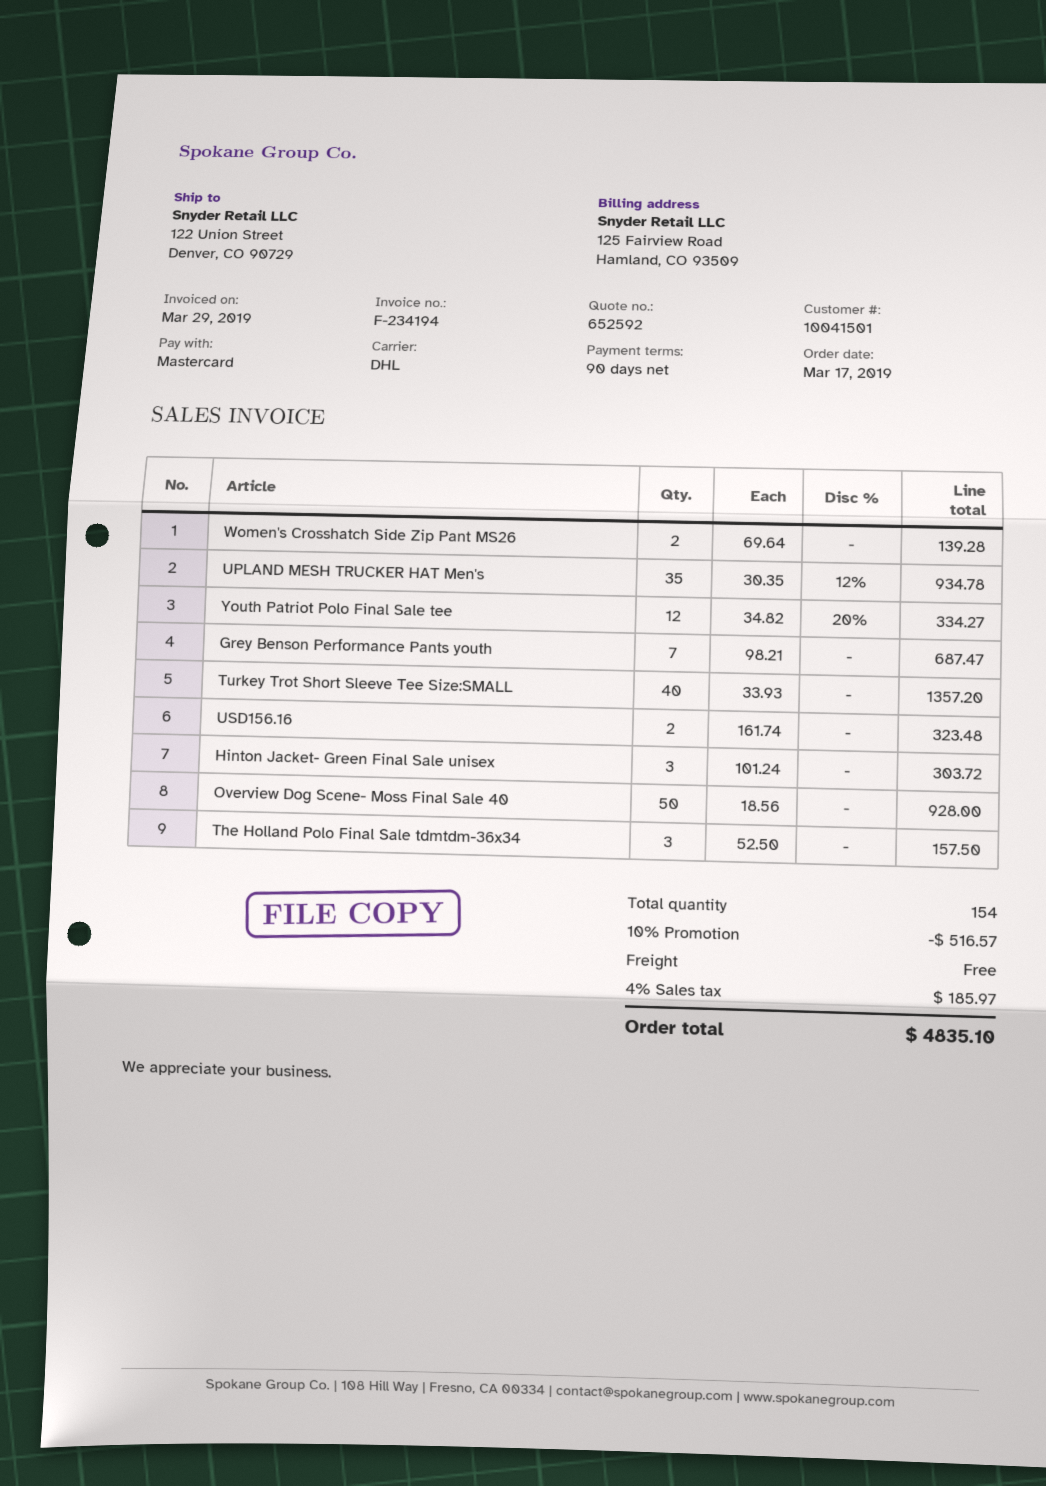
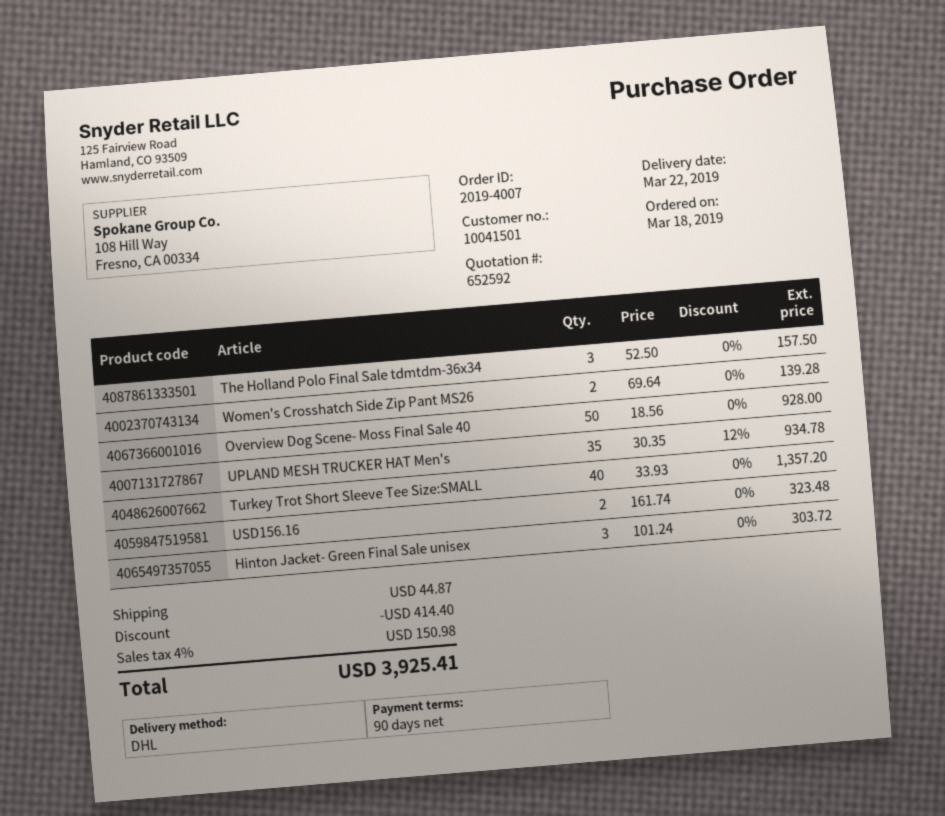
order date: 2019-03-17 -> 2019-03-18
Youth Patriot Polo Final Sale tee: 12 x 34.82 - 20% = 334.27 -> none
Grey Benson Performance Pants youth: 7 x 98.21 = 687.47 -> none
discount: 516.57 -> 414.40
shipping: 0.00 -> 44.87
tax: 4% = 185.97 -> 4% = 150.98
total: 4835.10 -> 3925.41

